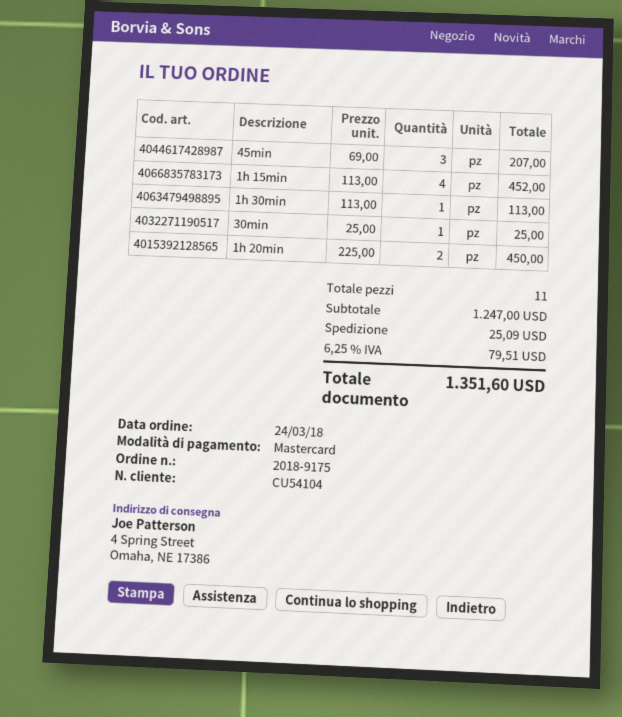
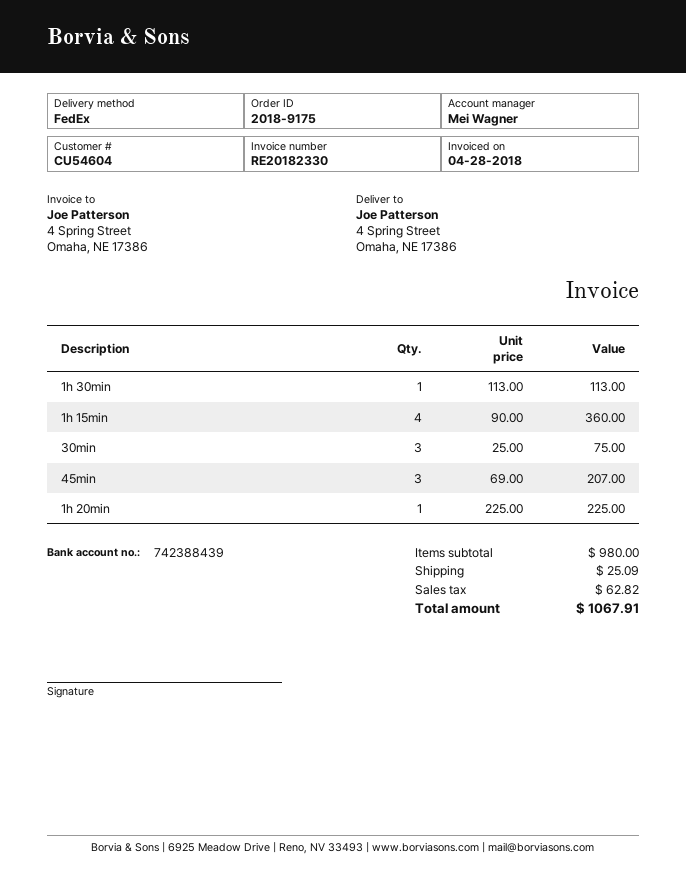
customer number: CU54104 -> CU54604
1h 15min: 4 x 113.00 = 452.00 -> 4 x 90.00 = 360.00
30min: 1 x 25.00 = 25.00 -> 3 x 25.00 = 75.00
1h 20min: 2 x 225.00 = 450.00 -> 1 x 225.00 = 225.00
subtotal: 1247.00 -> 980.00
tax: 79.51 -> 62.82
total: 1351.60 -> 1067.91

